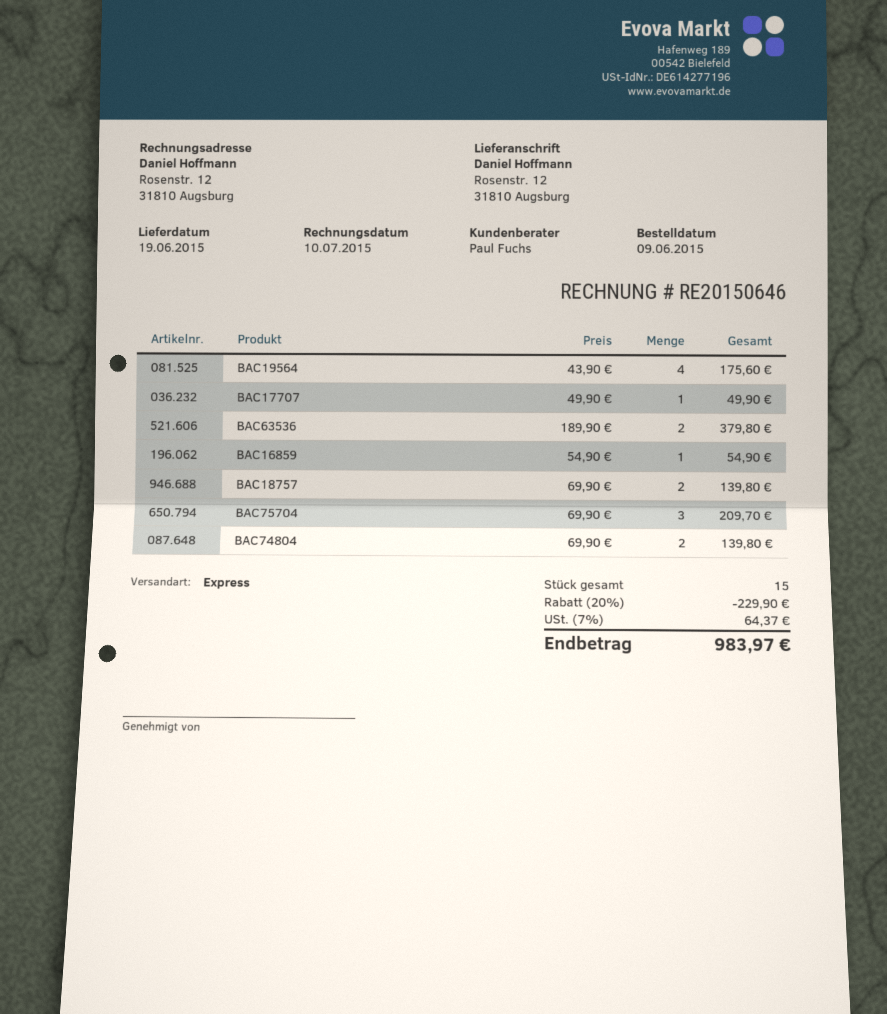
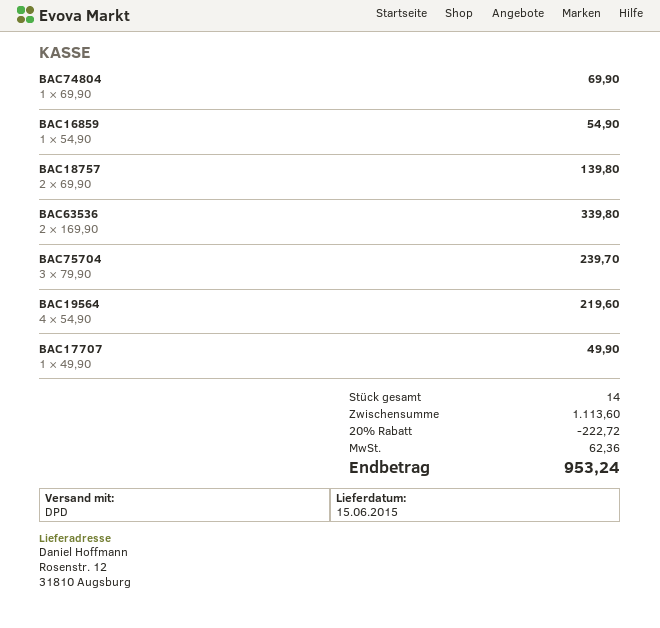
delivery date: 2015-06-19 -> 2015-06-15
shipping method: express -> DPD
BAC19564: 4 x 43.90 = 175.60 -> 4 x 54.90 = 219.60
BAC63536: 2 x 189.90 = 379.80 -> 2 x 169.90 = 339.80
BAC75704: 3 x 69.90 = 209.70 -> 3 x 79.90 = 239.70
BAC74804: 2 x 69.90 = 139.80 -> 1 x 69.90 = 69.90
total quantity: 15 -> 14
discount: 20% = 229.90 -> 20% = 222.72
tax: 64.37 -> 62.36
total: 983.97 -> 953.24

